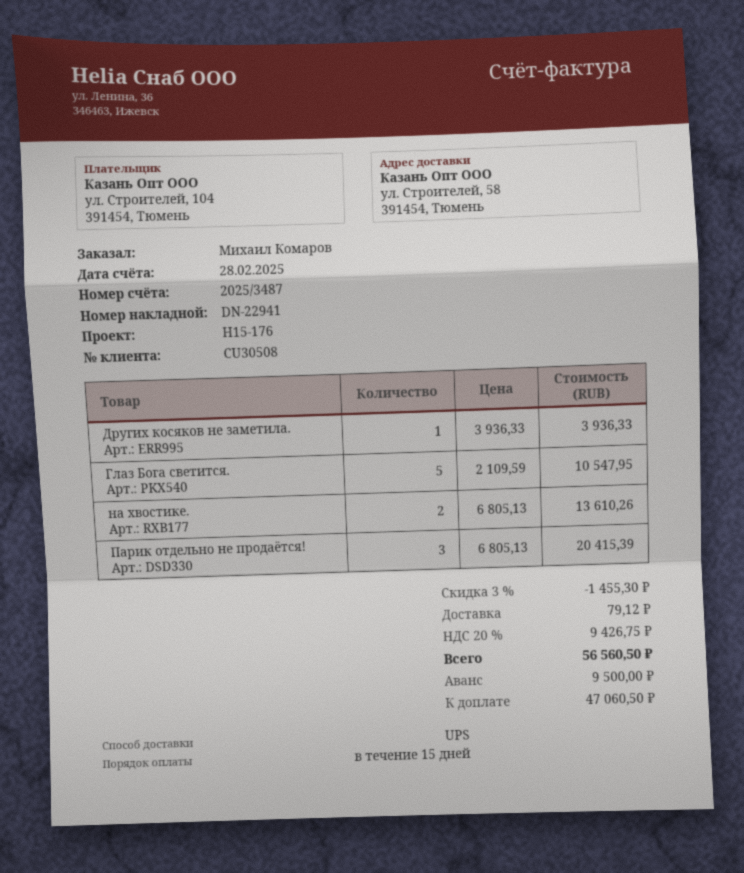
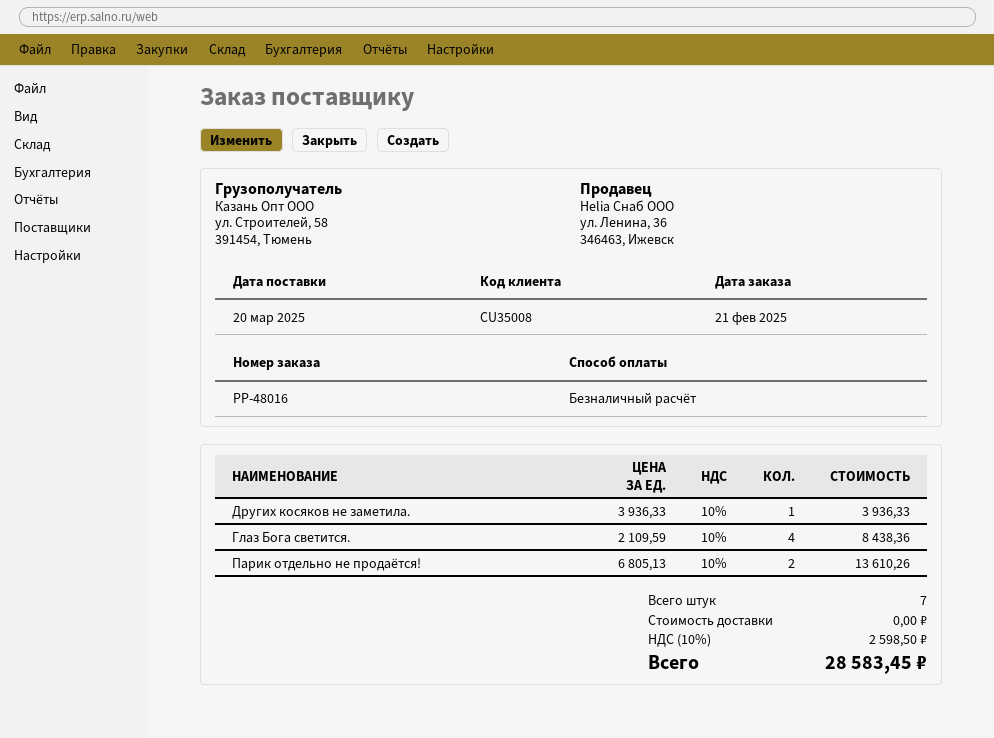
customer number: CU30508 -> CU35008
Глаз Бога светится.: 5 x 2109.59 = 10547.95 -> 4 x 2109.59 = 8438.36
на хвостике.: 2 x 6805.13 = 13610.26 -> none
Парик отдельно не продаётся!: 3 x 6805.13 = 20415.39 -> 2 x 6805.13 = 13610.26
discount: 3% = 1455.30 -> none
shipping: 79.12 -> 0.00
tax: 20% = 9426.75 -> 10% = 2598.50
total: 56560.50 -> 28583.45

